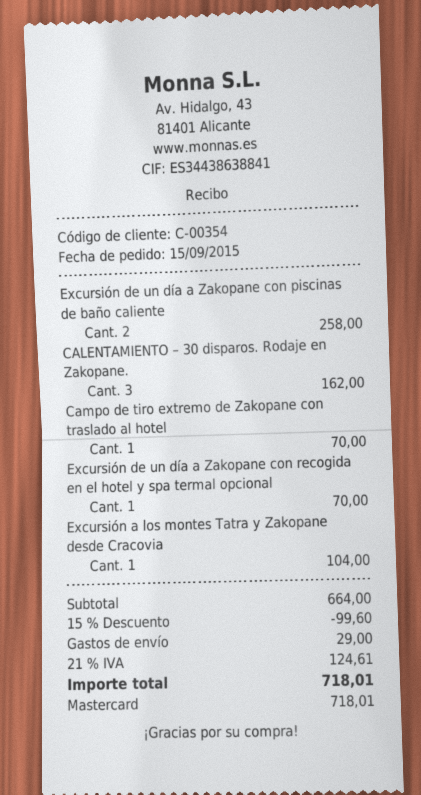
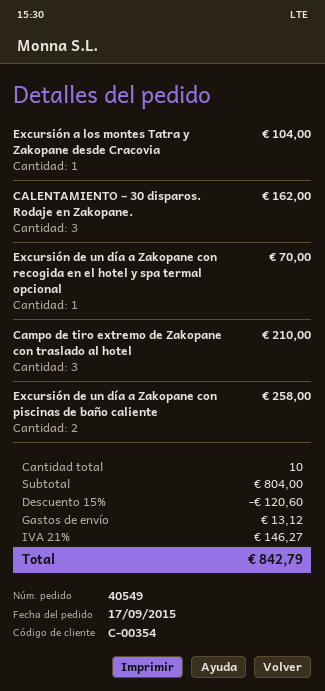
order date: 2015-09-15 -> 2015-09-17
Campo de tiro extremo de Zakopane con traslado al hotel: 1 for 70.00 -> 3 for 210.00
subtotal: 664.00 -> 804.00
discount: 15% = 99.60 -> 15% = 120.60
shipping: 29.00 -> 13.12
tax: 21% = 124.61 -> 21% = 146.27
total: 718.01 -> 842.79

